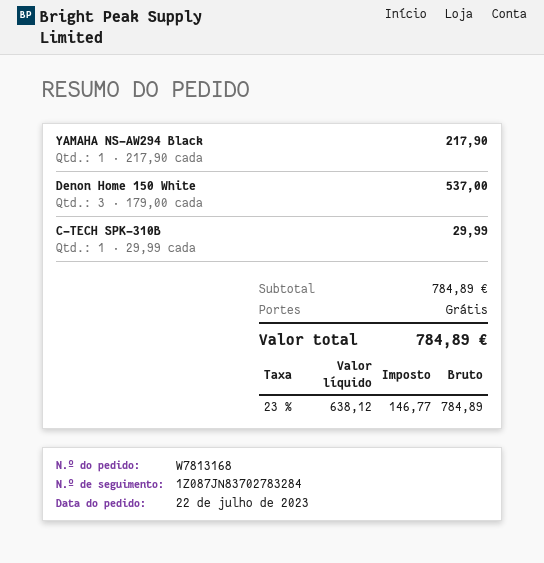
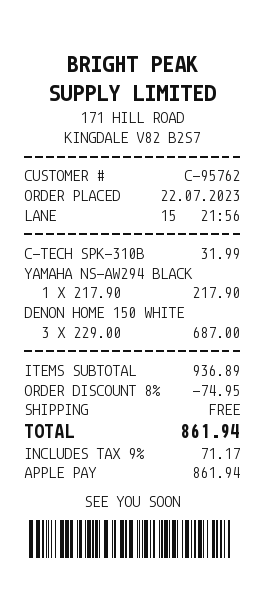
Denon Home 150 White: 3 x 179.00 = 537.00 -> 3 x 229.00 = 687.00
C-TECH SPK-310B: 1 x 29.99 = 29.99 -> 1 x 31.99 = 31.99
subtotal: 784.89 -> 936.89
discount: none -> 8% = 74.95
tax: 23% = 146.77 -> 9% = 71.17
total: 784.89 -> 861.94

